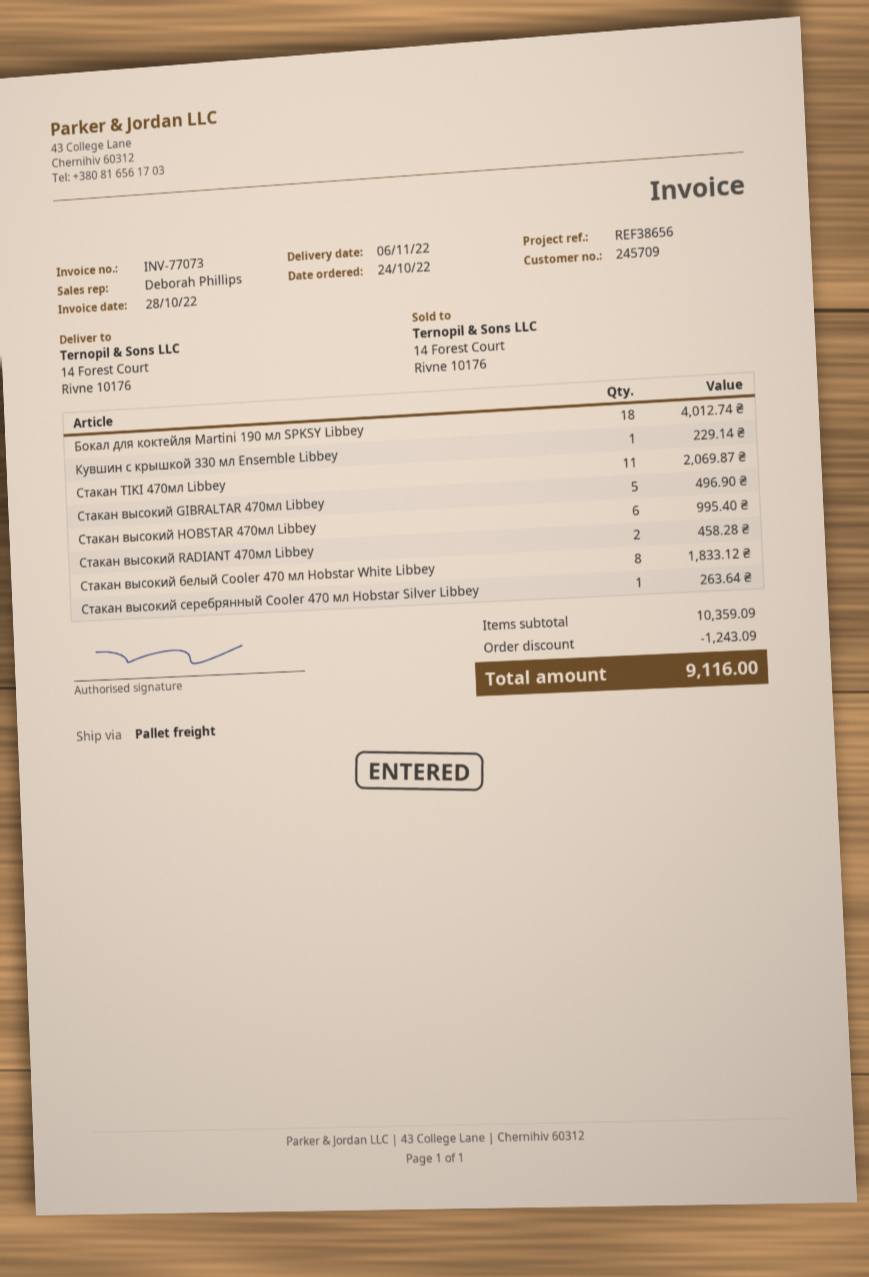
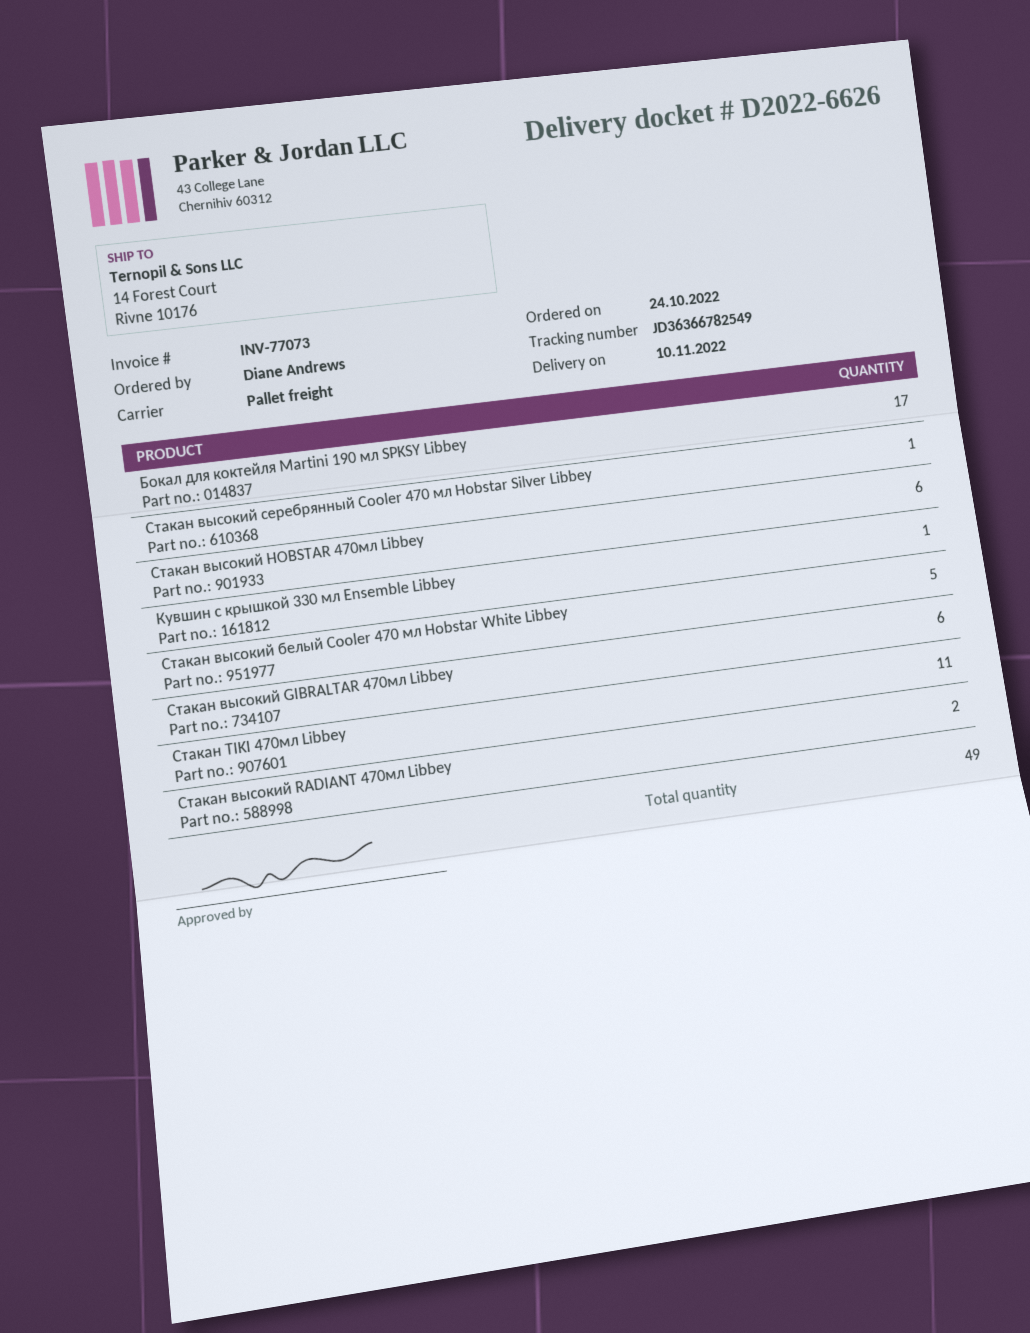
delivery date: 2022-11-06 -> 2022-11-10
Бокал для коктейля Martini 190 мл SPKSY Libbey: 18 -> 17
Стакан высокий GIBRALTAR 470мл Libbey: 5 -> 6
Стакан высокий белый Cooler 470 мл Hobstar White Libbey: 8 -> 5

